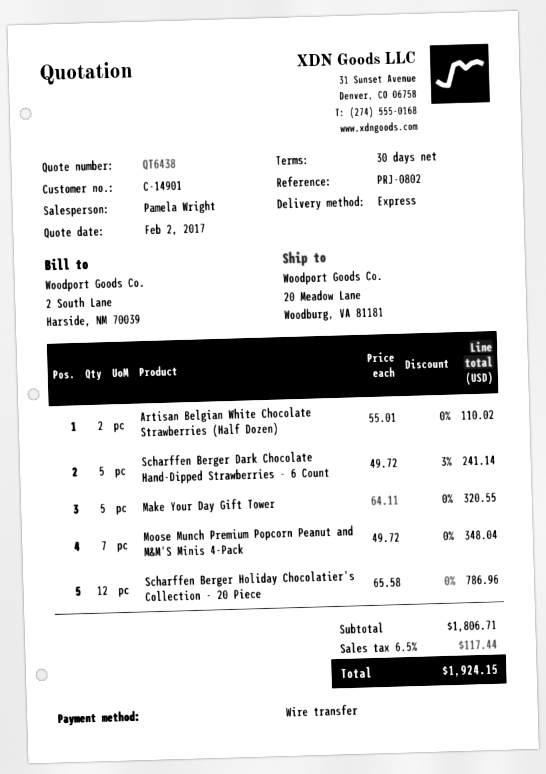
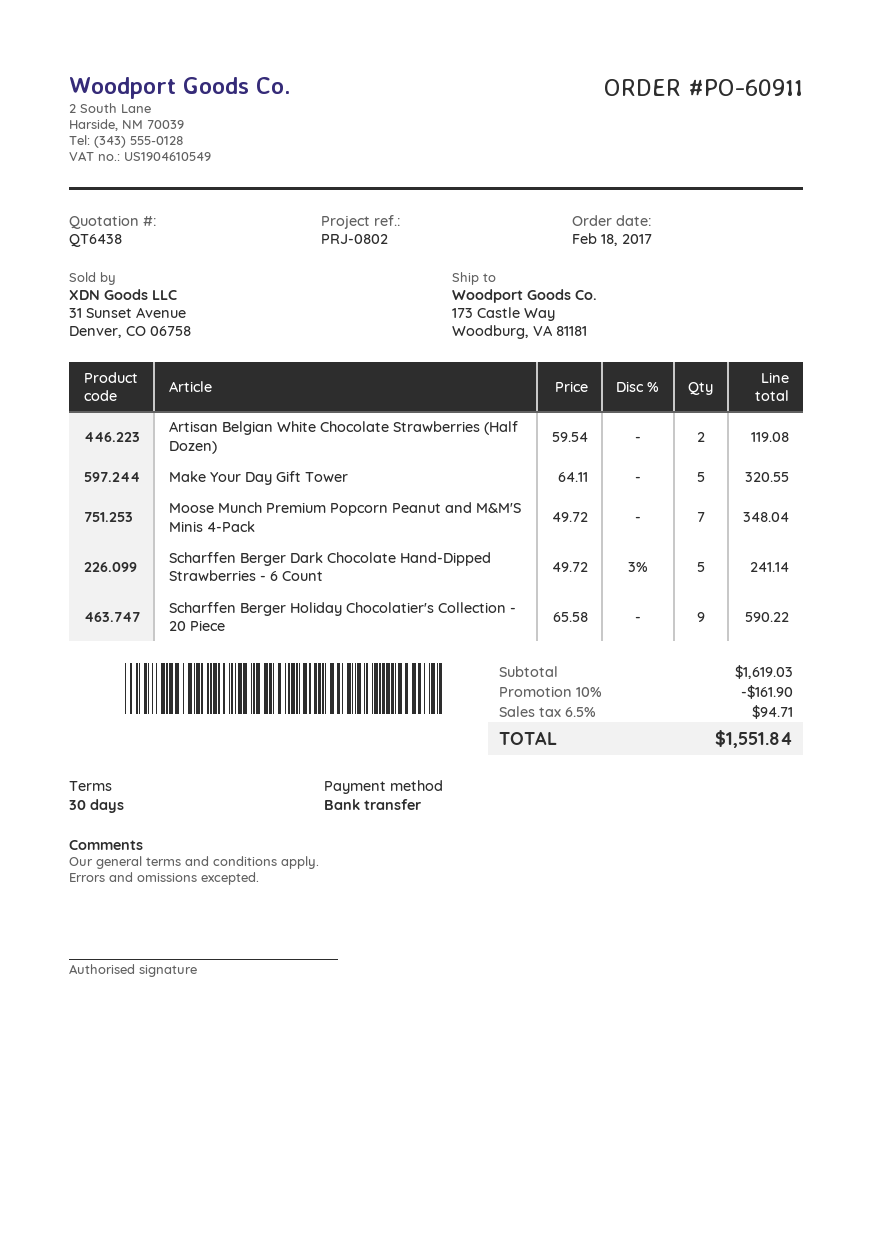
ship to: 20 Meadow Lane, Woodburg, VA 81181 -> 173 Castle Way, Woodburg, VA 81181
Artisan Belgian White Chocolate Strawberries (Half Dozen): 2 x 55.01 = 110.02 -> 2 x 59.54 = 119.08
Scharffen Berger Holiday Chocolatier's Collection - 20 Piece: 12 x 65.58 = 786.96 -> 9 x 65.58 = 590.22
subtotal: 1806.71 -> 1619.03
discount: none -> 10% = 161.90
tax: 6.5% = 117.44 -> 6.5% = 94.71
total: 1924.15 -> 1551.84

